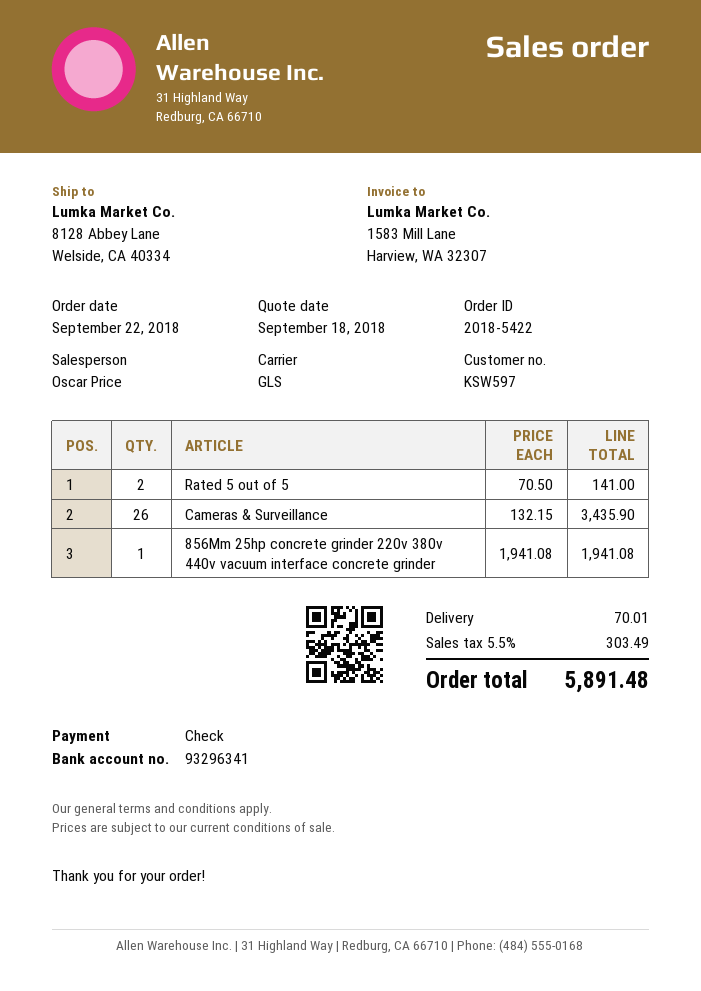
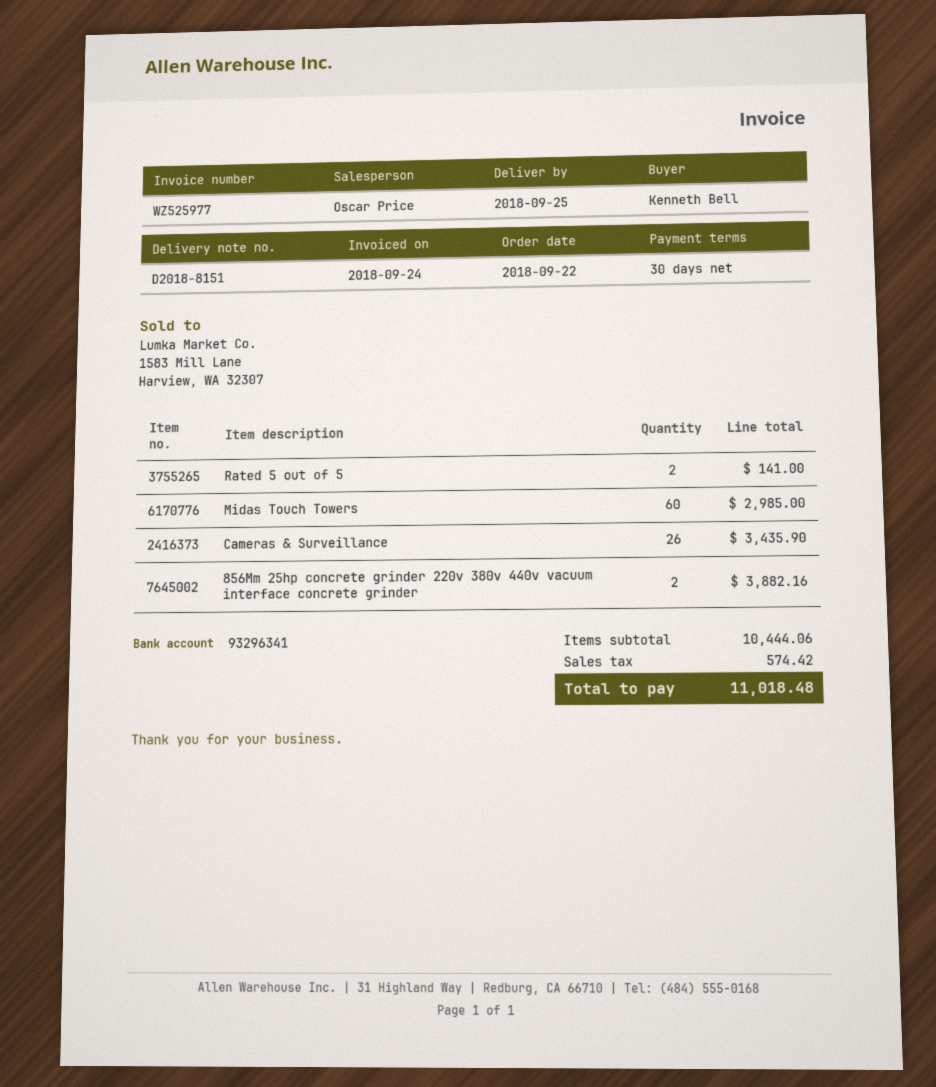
856Mm 25hp concrete grinder 220v 380v 440v vacuum interface concrete grinder: 1 for 1941.08 -> 2 for 3882.16
Midas Touch Towers: none -> 60 for 2985.00
shipping: 70.01 -> none
tax: 303.49 -> 574.42
total: 5891.48 -> 11018.48

